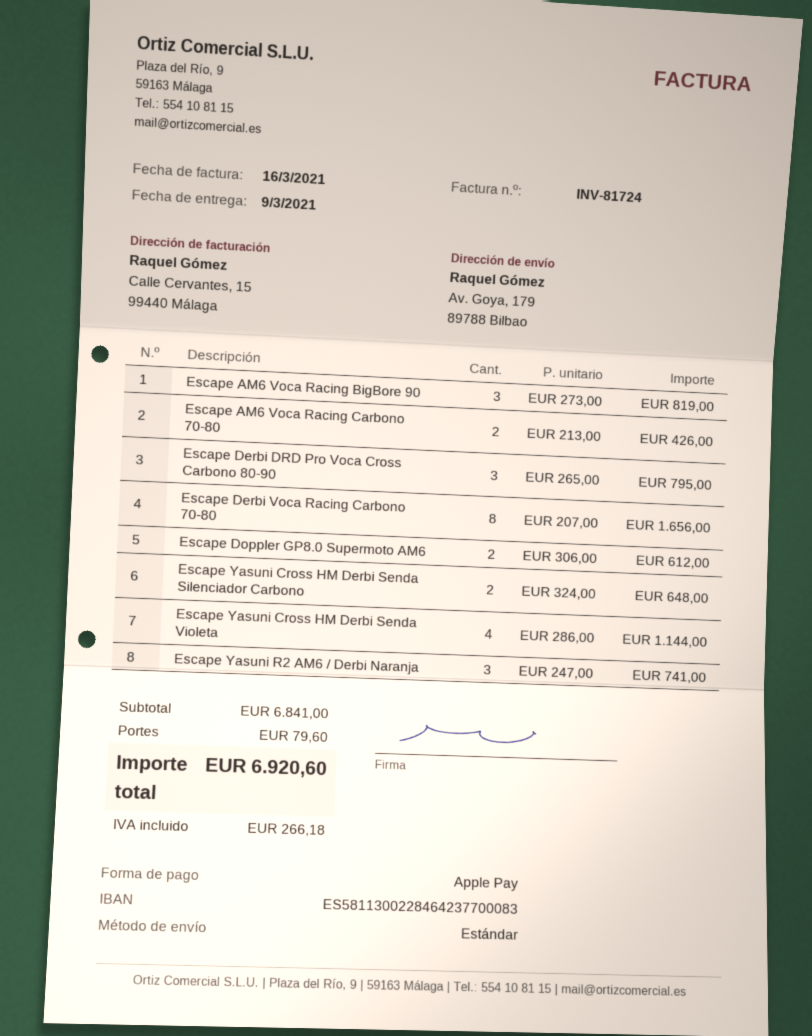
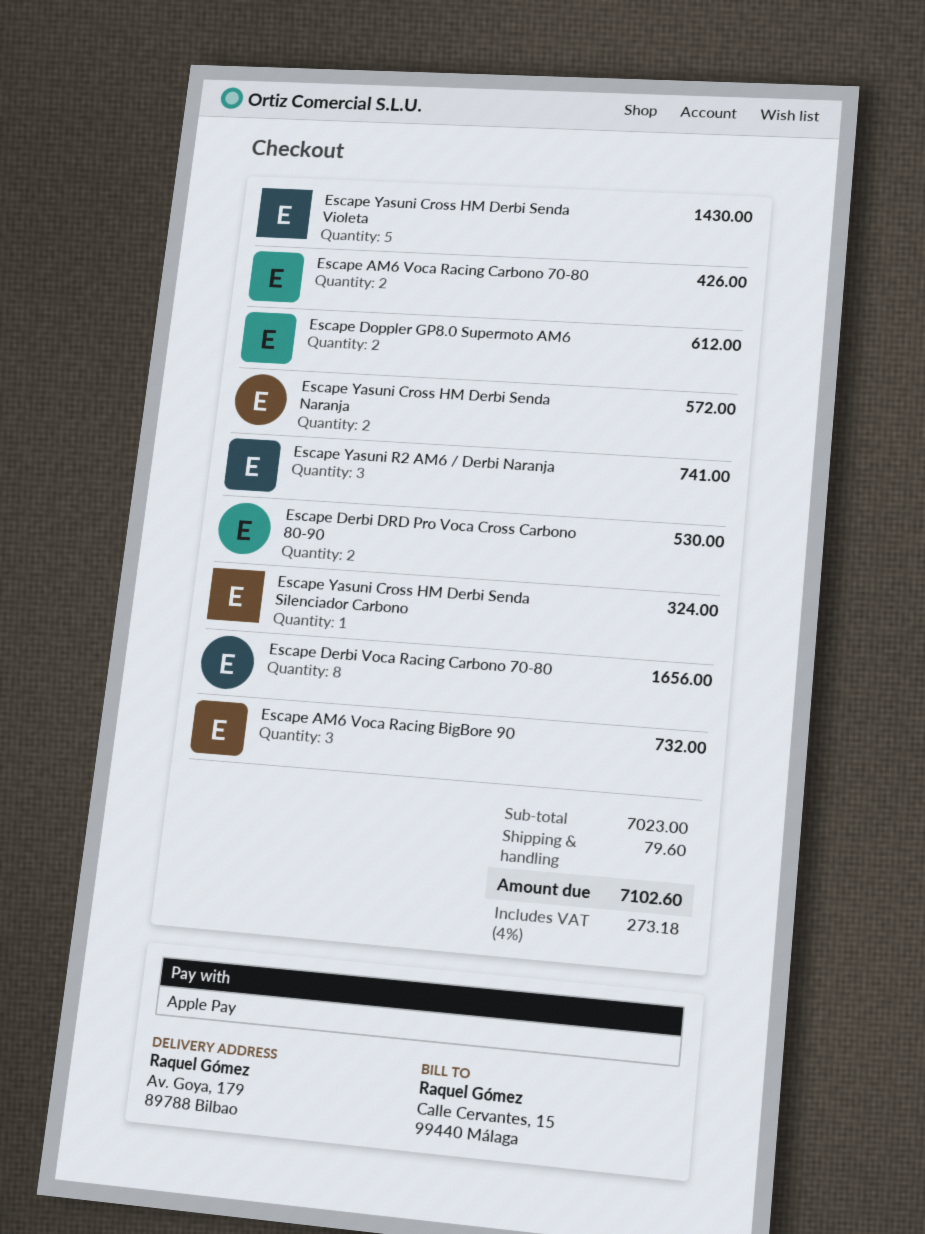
Escape AM6 Voca Racing BigBore 90: 3 for 819.00 -> 3 for 732.00
Escape Derbi DRD Pro Voca Cross Carbono 80-90: 3 for 795.00 -> 2 for 530.00
Escape Yasuni Cross HM Derbi Senda Silenciador Carbono: 2 for 648.00 -> 1 for 324.00
Escape Yasuni Cross HM Derbi Senda Violeta: 4 for 1144.00 -> 5 for 1430.00
Escape Yasuni Cross HM Derbi Senda Naranja: none -> 2 for 572.00
subtotal: 6841.00 -> 7023.00
tax: 266.18 -> 273.18
total: 6920.60 -> 7102.60

